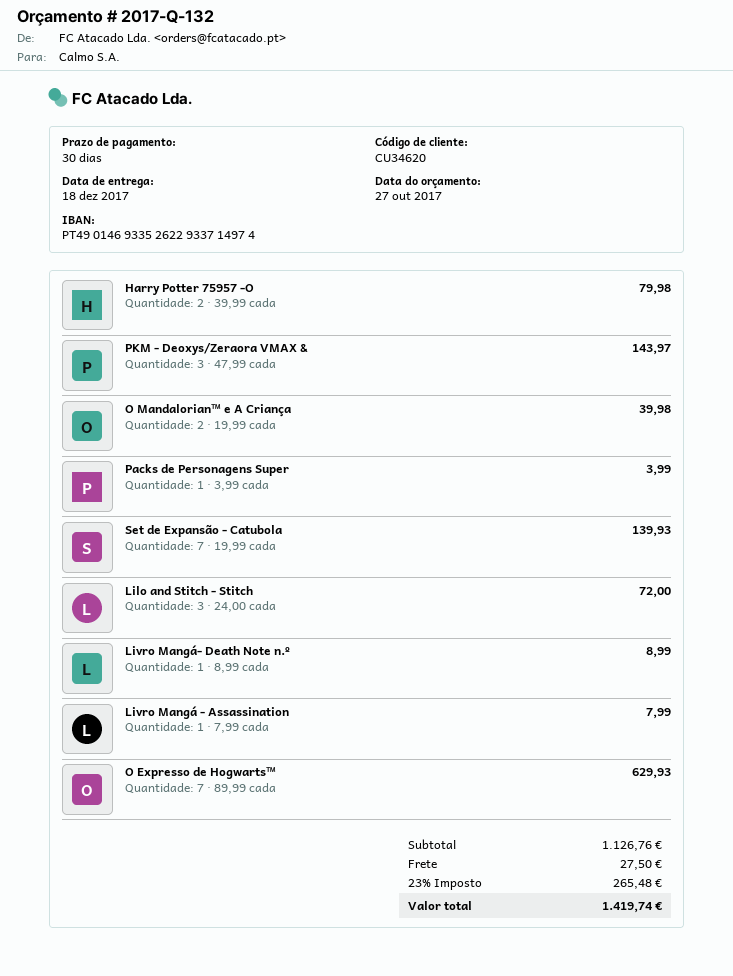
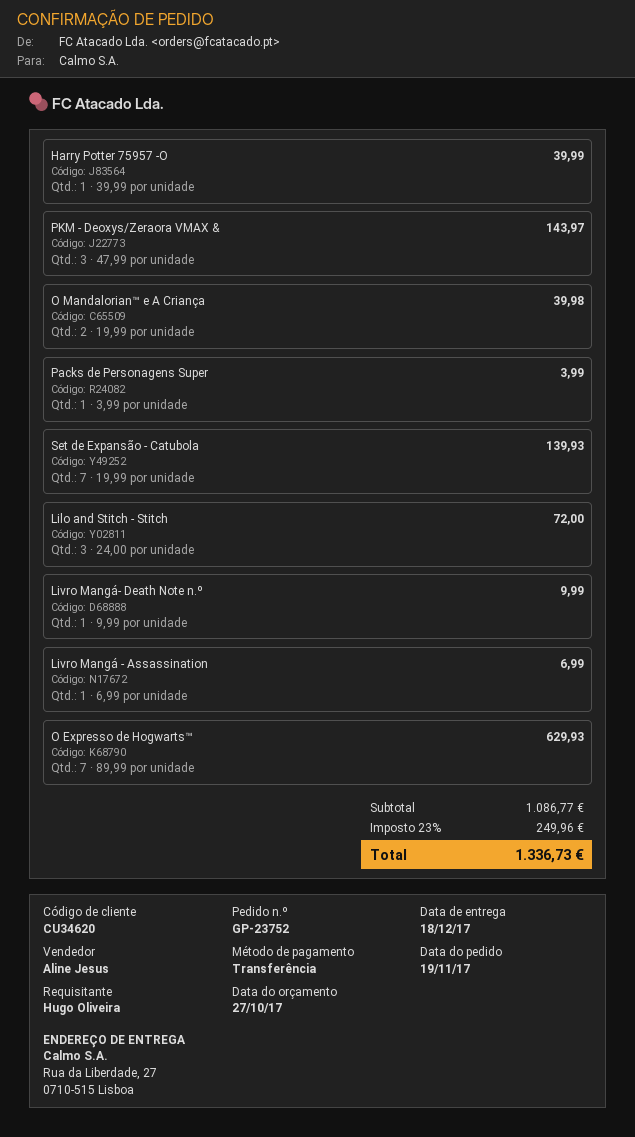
Harry Potter 75957 -O: 2 x 39.99 = 79.98 -> 1 x 39.99 = 39.99
Livro Mangá- Death Note n.º: 1 x 8.99 = 8.99 -> 1 x 9.99 = 9.99
Livro Mangá - Assassination: 1 x 7.99 = 7.99 -> 1 x 6.99 = 6.99
subtotal: 1126.76 -> 1086.77
shipping: 27.50 -> none
tax: 23% = 265.48 -> 23% = 249.96
total: 1419.74 -> 1336.73

